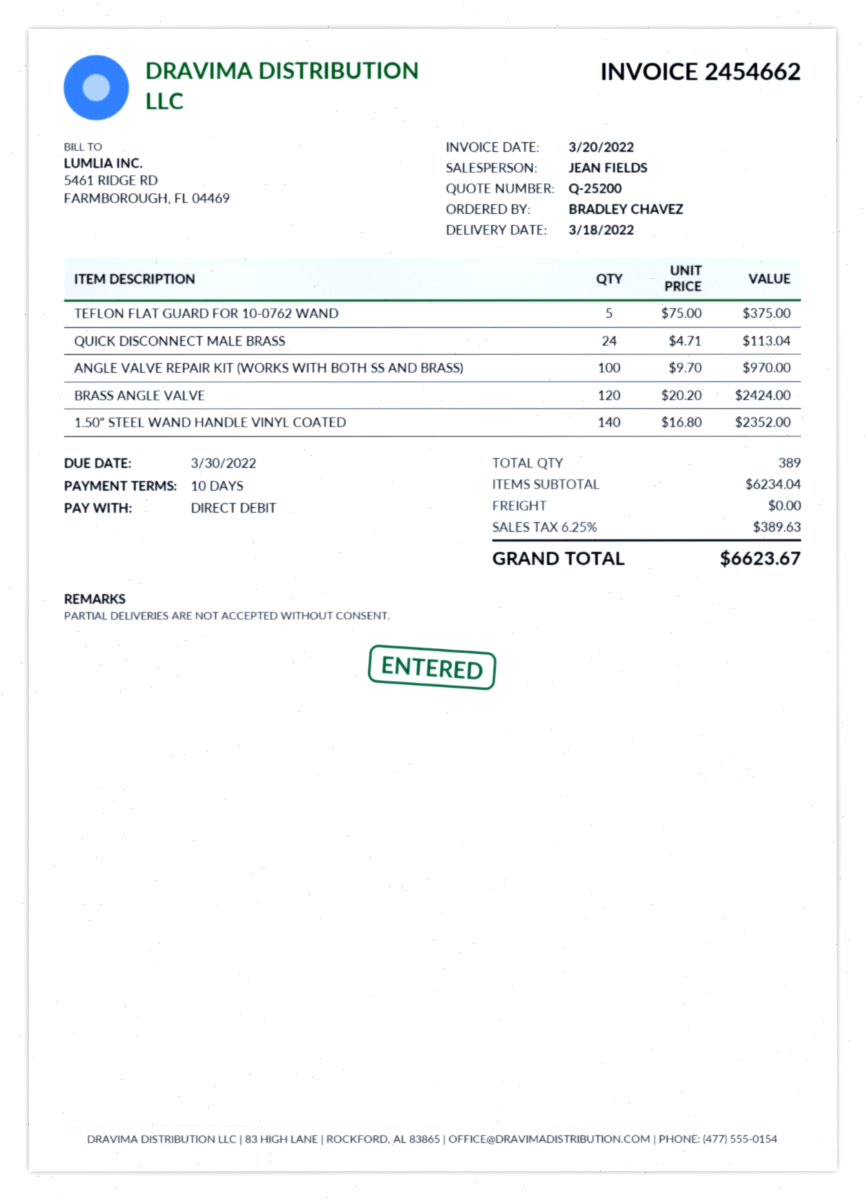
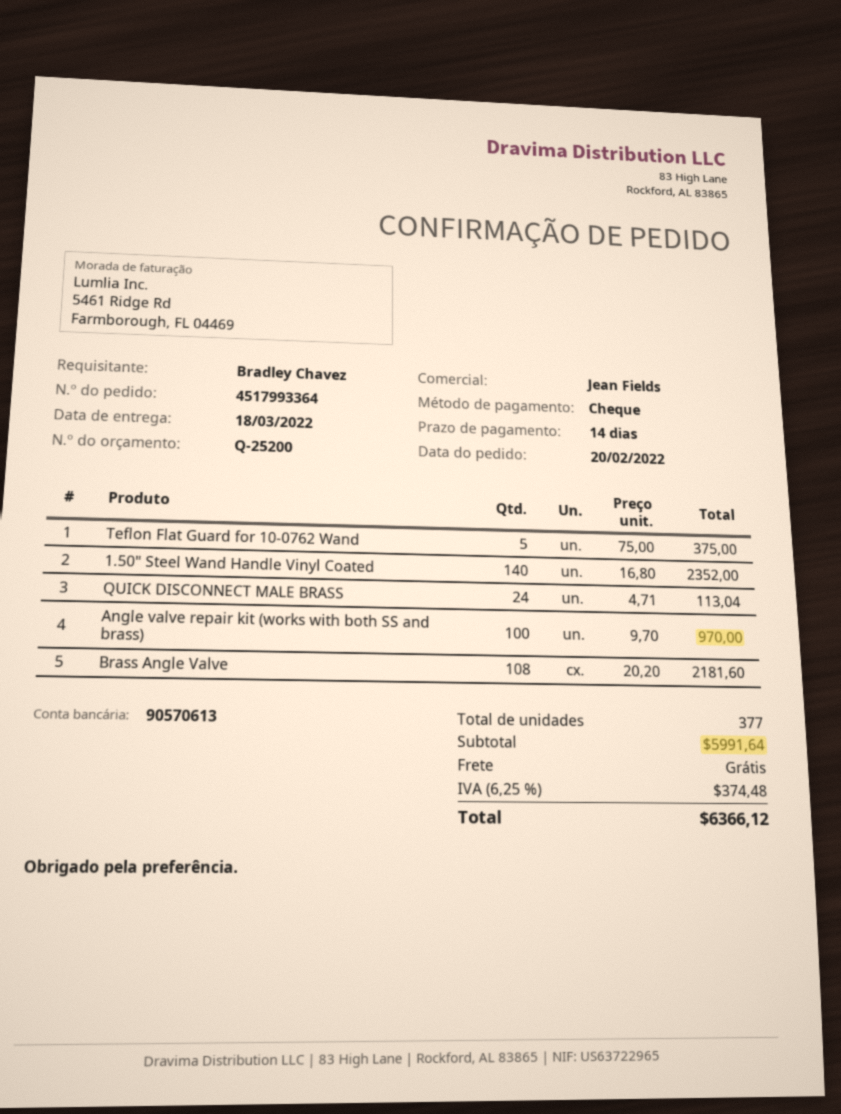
payment terms: 10 days -> 14 days
payment method: direct debit -> cheque
BRASS ANGLE VALVE: 120 x 20.20 = 2424.00 -> 108 x 20.20 = 2181.60
total quantity: 389 -> 377
subtotal: 6234.04 -> 5991.64
tax: 6.25% = 389.63 -> 6.25% = 374.48
total: 6623.67 -> 6366.12

